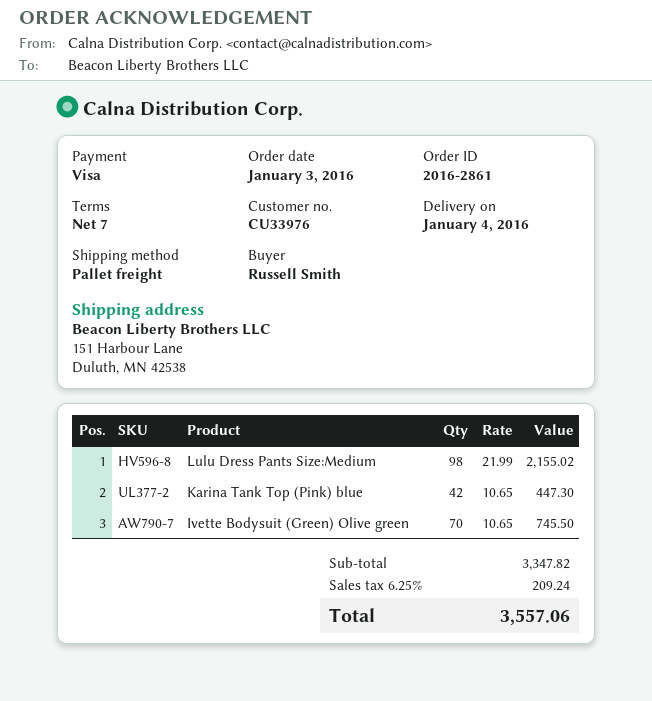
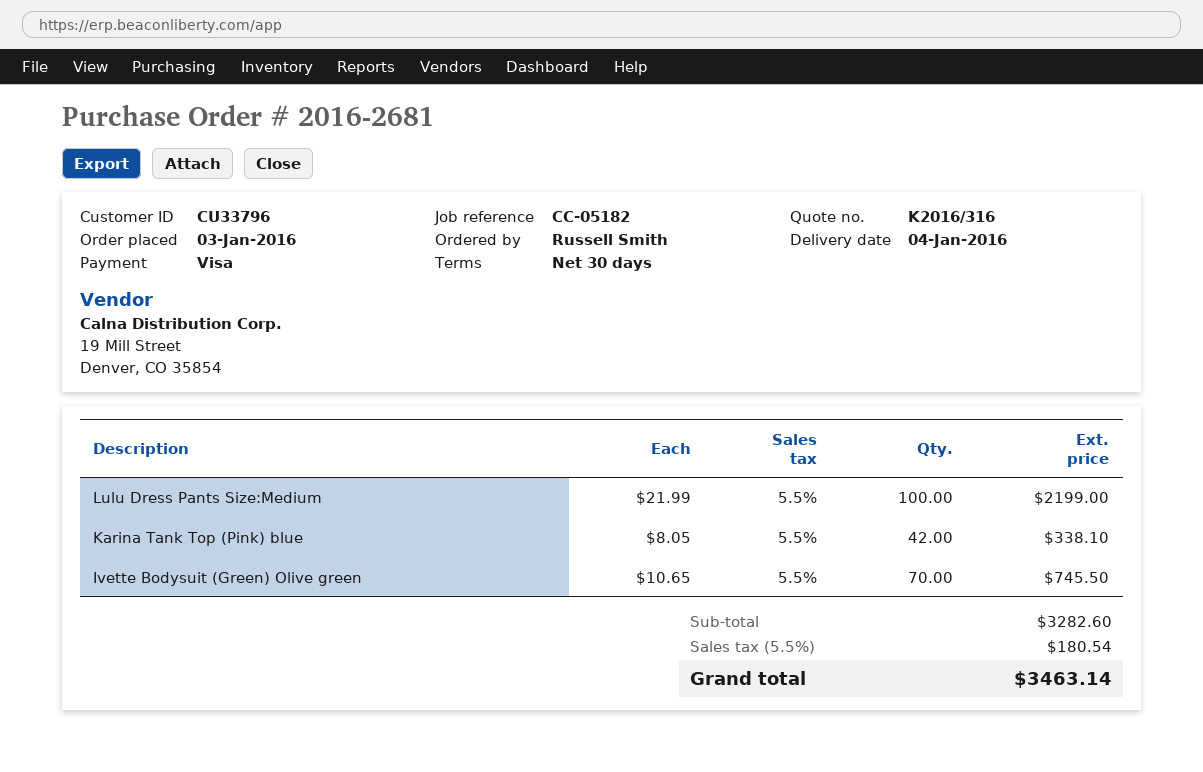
order number: 2016-2861 -> 2016-2681
payment terms: 7 days -> 30 days
customer number: CU33976 -> CU33796
Lulu Dress Pants Size:Medium: 98 x 21.99 = 2155.02 -> 100 x 21.99 = 2199.00
Karina Tank Top (Pink) blue: 42 x 10.65 = 447.30 -> 42 x 8.05 = 338.10
subtotal: 3347.82 -> 3282.60
tax: 6.25% = 209.24 -> 5.5% = 180.54
total: 3557.06 -> 3463.14

